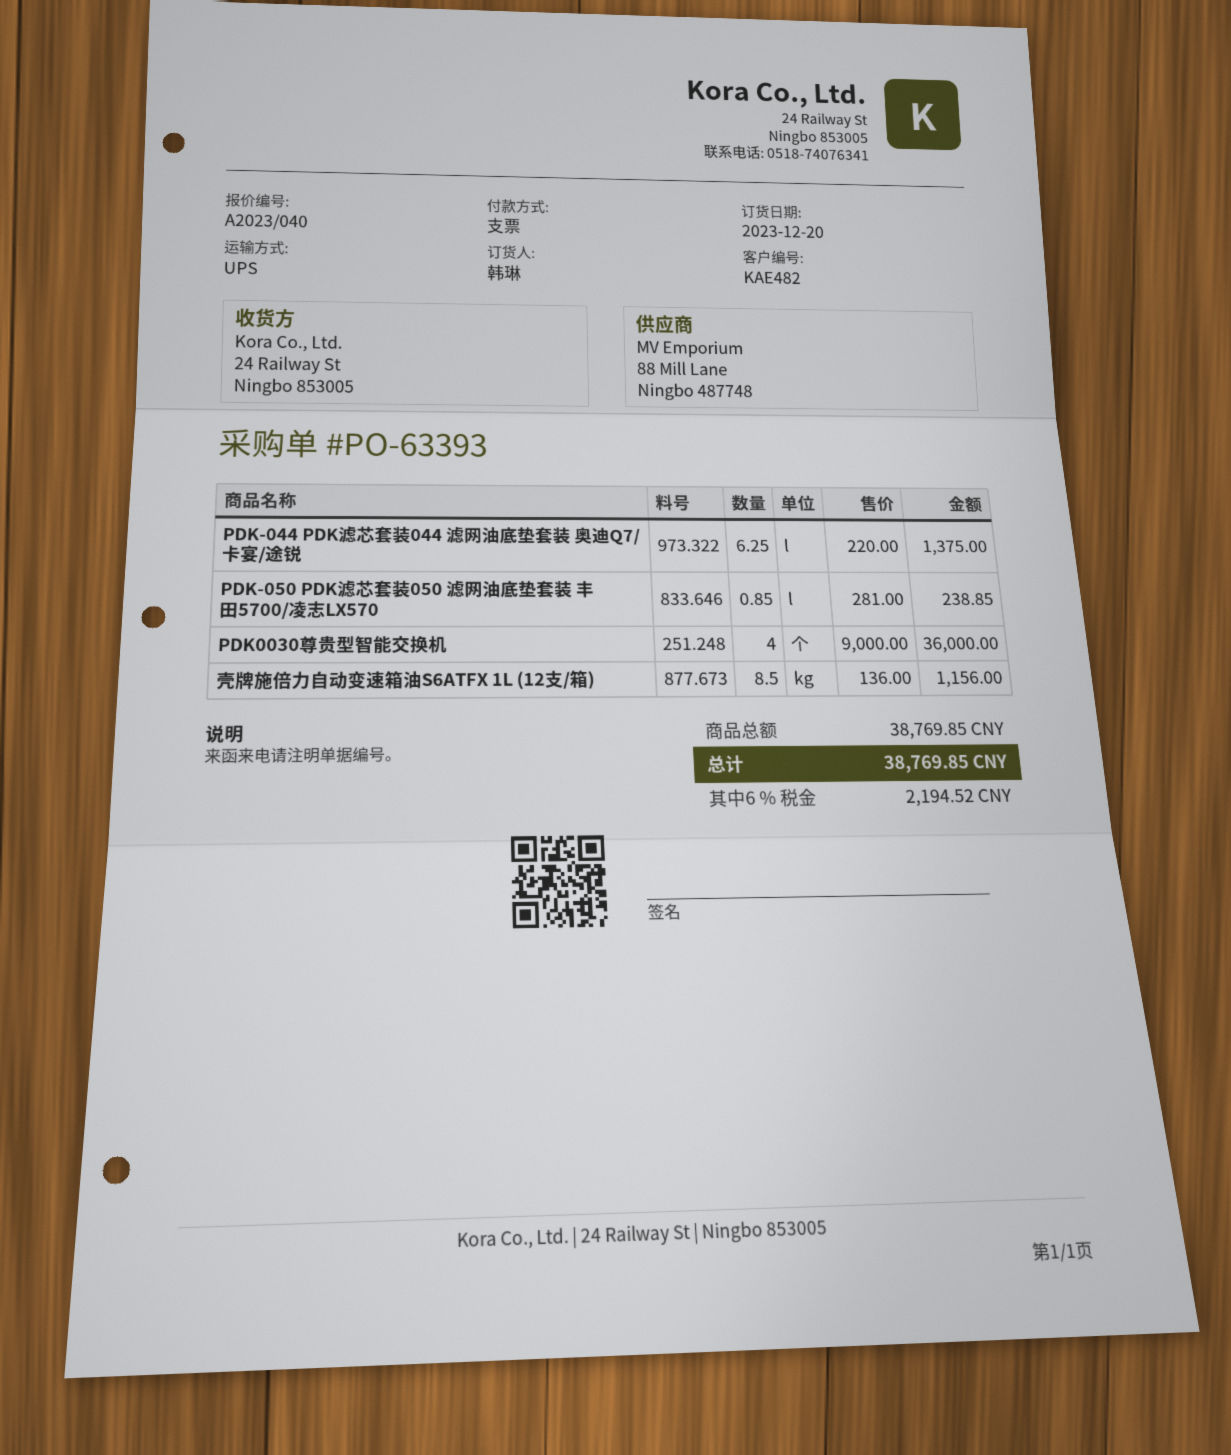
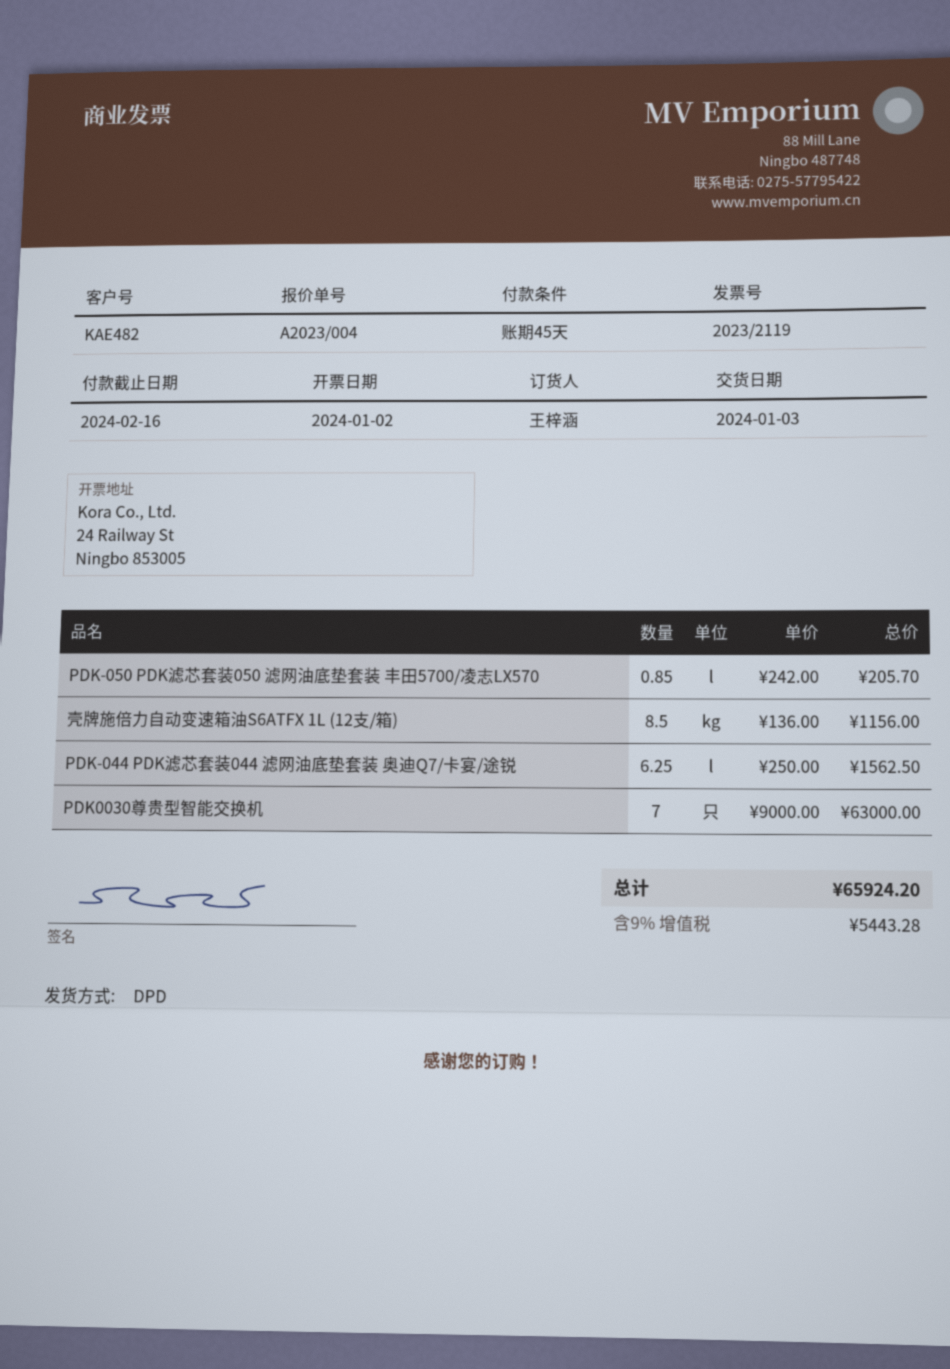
quote number: A2023/040 -> A2023/004
ordered by: 韩琳 -> 王梓涵
shipping method: UPS -> DPD
PDK-044 PDK滤芯套装044 滤网油底垫套装 奥迪Q7/卡宴/途锐: 6.25 x 220.00 = 1375.00 -> 6.25 x 250.00 = 1562.50
PDK-050 PDK滤芯套装050 滤网油底垫套装 丰田5700/凌志LX570: 0.85 x 281.00 = 238.85 -> 0.85 x 242.00 = 205.70
PDK0030尊贵型智能交换机: 4 x 9000.00 = 36000.00 -> 7 x 9000.00 = 63000.00
tax: 6% = 2194.52 -> 9% = 5443.28
total: 38769.85 -> 65924.20

